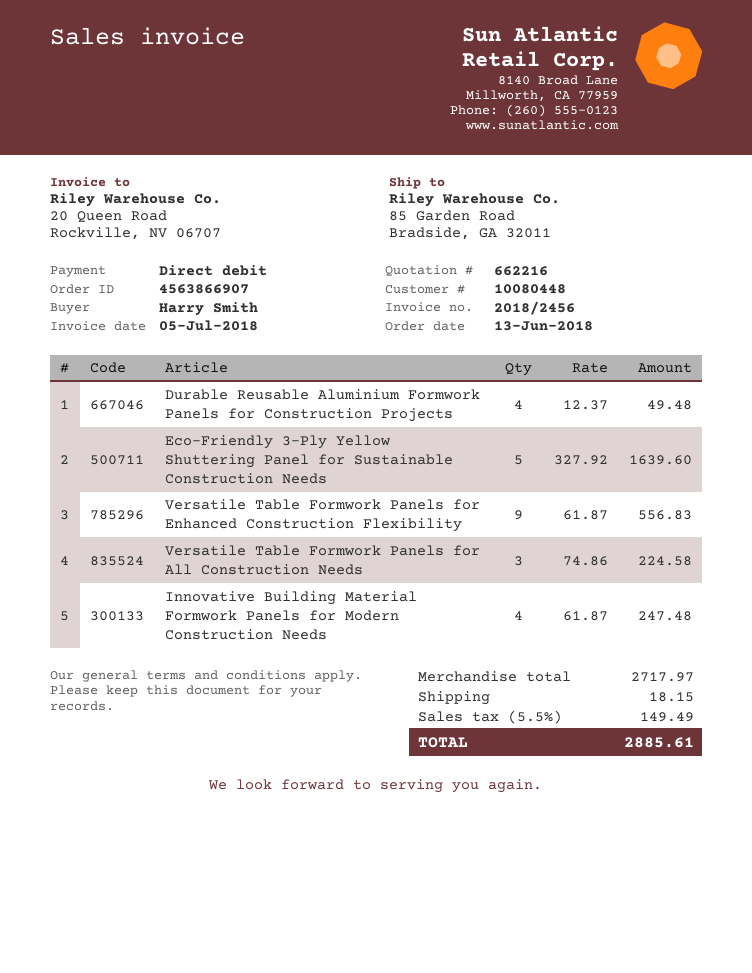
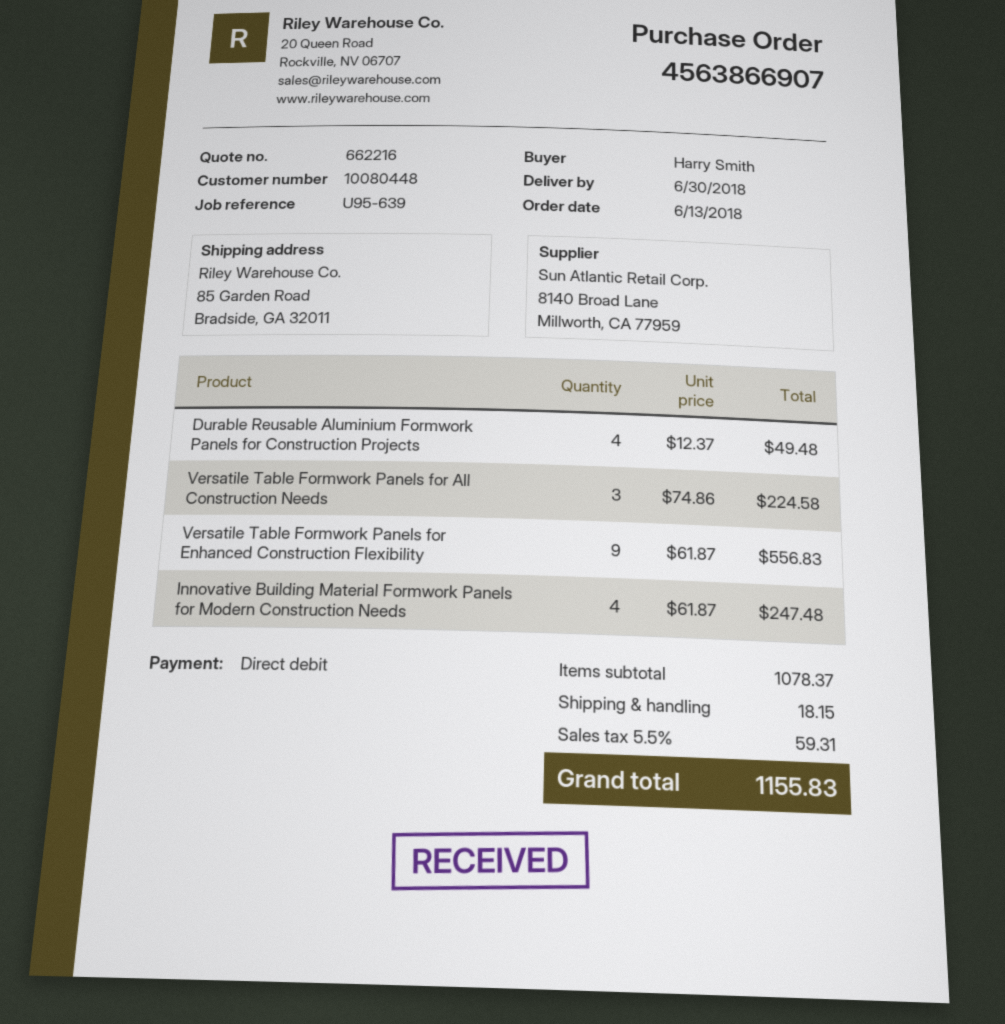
Eco-Friendly 3-Ply Yellow Shuttering Panel for Sustainable Construction Needs: 5 x 327.92 = 1639.60 -> none
subtotal: 2717.97 -> 1078.37
tax: 5.5% = 149.49 -> 5.5% = 59.31
total: 2885.61 -> 1155.83

